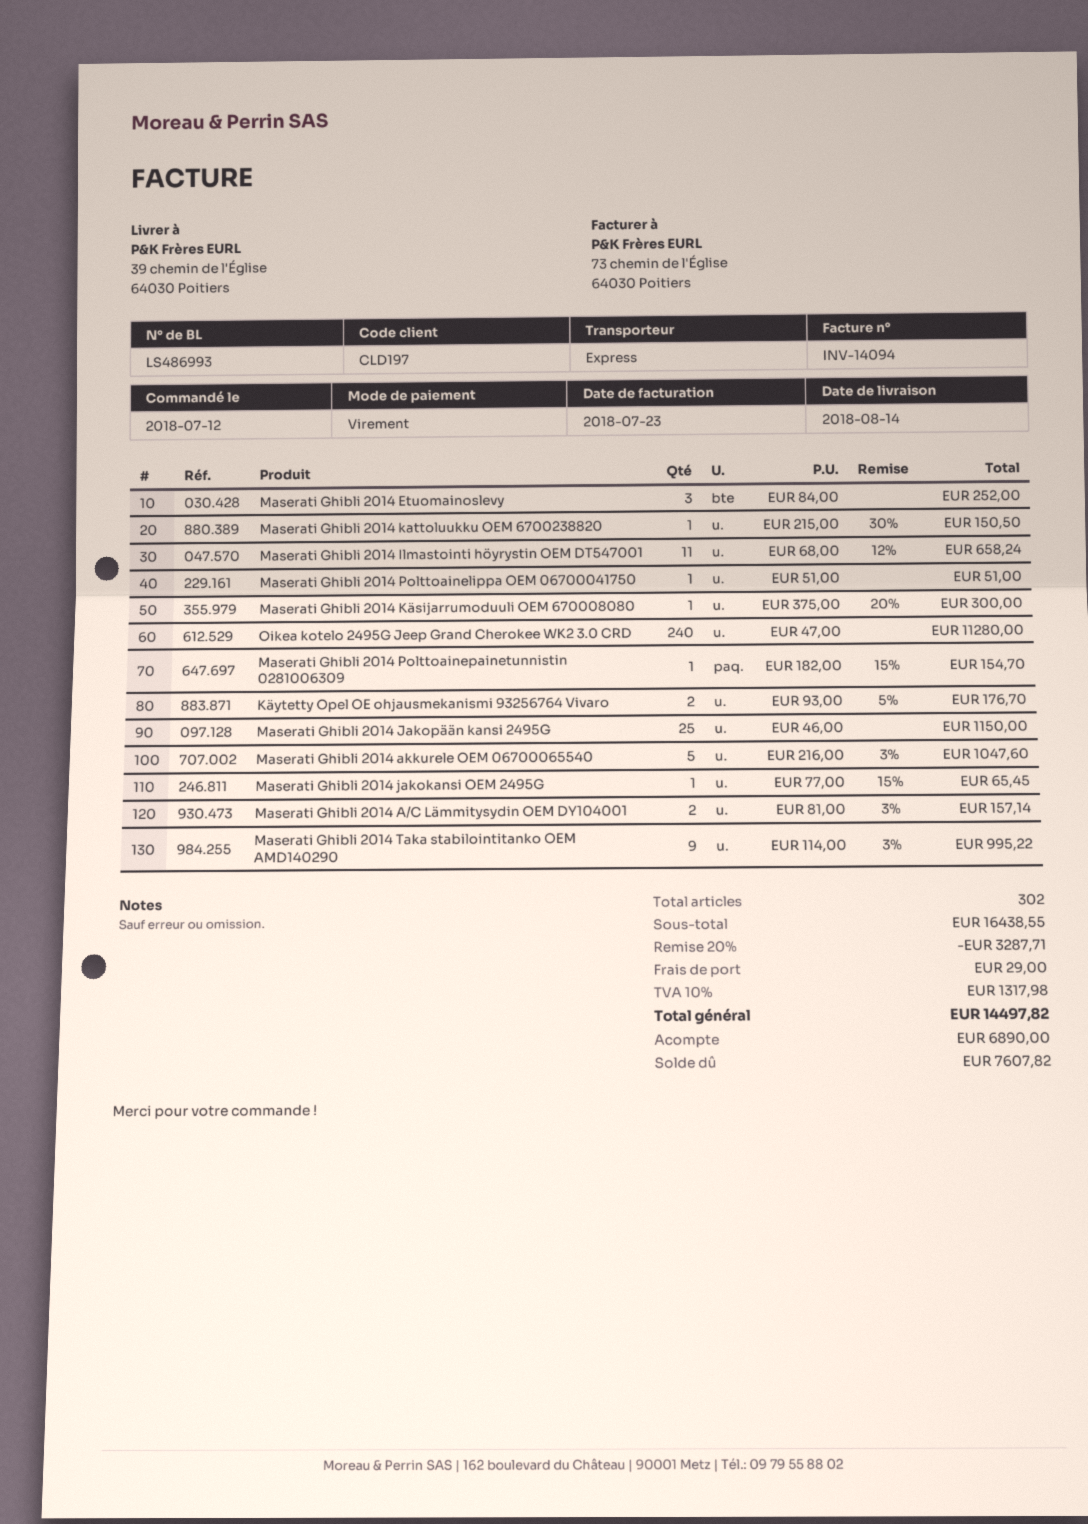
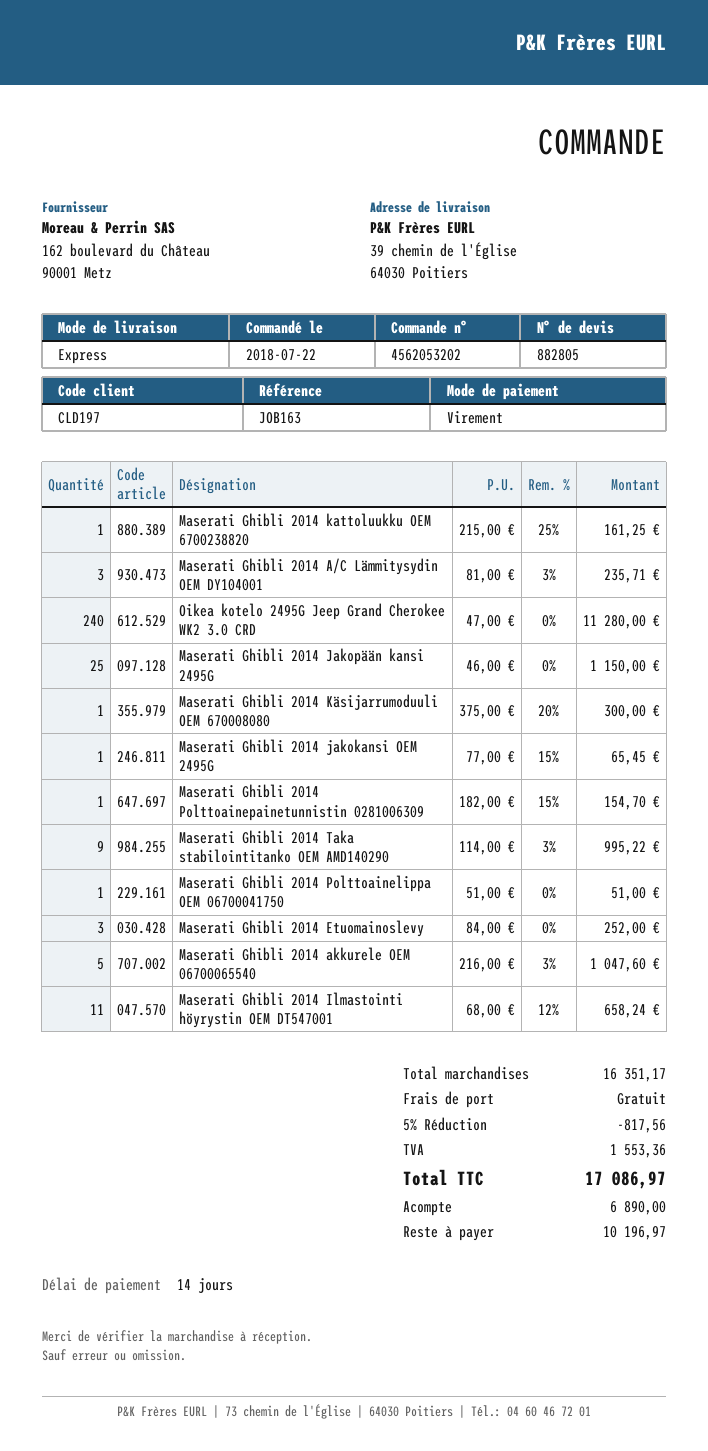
order date: 2018-07-12 -> 2018-07-22
Maserati Ghibli 2014 kattoluukku OEM 6700238820: 1 x 215.00 - 30% = 150.50 -> 1 x 215.00 - 25% = 161.25
Käytetty Opel OE ohjausmekanismi 93256764 Vivaro: 2 x 93.00 - 5% = 176.70 -> none
Maserati Ghibli 2014 A/C Lämmitysydin OEM DY104001: 2 x 81.00 - 3% = 157.14 -> 3 x 81.00 - 3% = 235.71
subtotal: 16438.55 -> 16351.17
discount: 20% = 3287.71 -> 5% = 817.56
shipping: 29.00 -> 0.00
tax: 1317.98 -> 1553.36
total: 14497.82 -> 17086.97
balance: 7607.82 -> 10196.97

